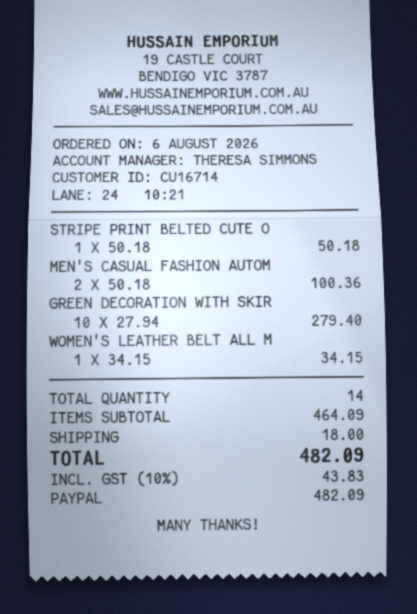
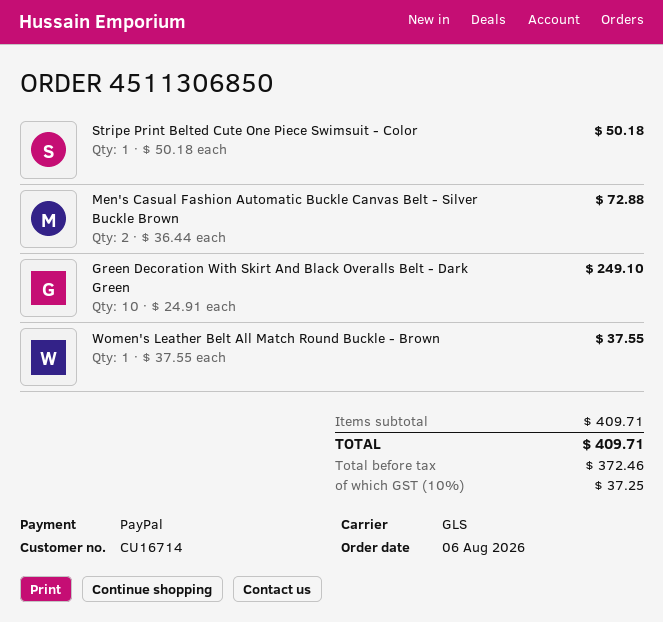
MEN'S CASUAL FASHION AUTOM: 2 x 50.18 = 100.36 -> 2 x 36.44 = 72.88
GREEN DECORATION WITH SKIR: 10 x 27.94 = 279.40 -> 10 x 24.91 = 249.10
WOMEN'S LEATHER BELT ALL M: 1 x 34.15 = 34.15 -> 1 x 37.55 = 37.55
subtotal: 464.09 -> 409.71
shipping: 18.00 -> none
tax: 10% = 43.83 -> 10% = 37.25
total: 482.09 -> 409.71

